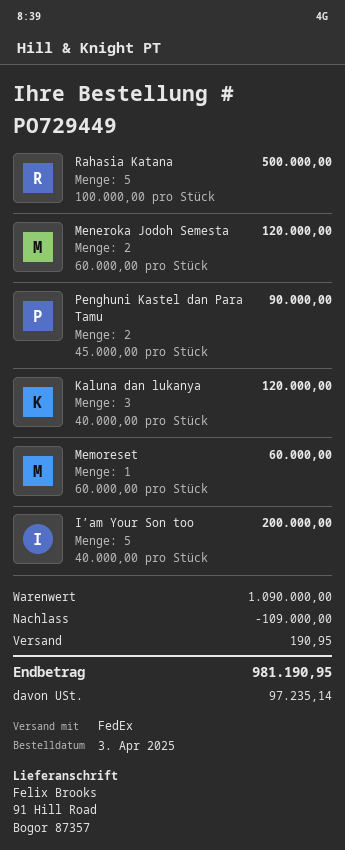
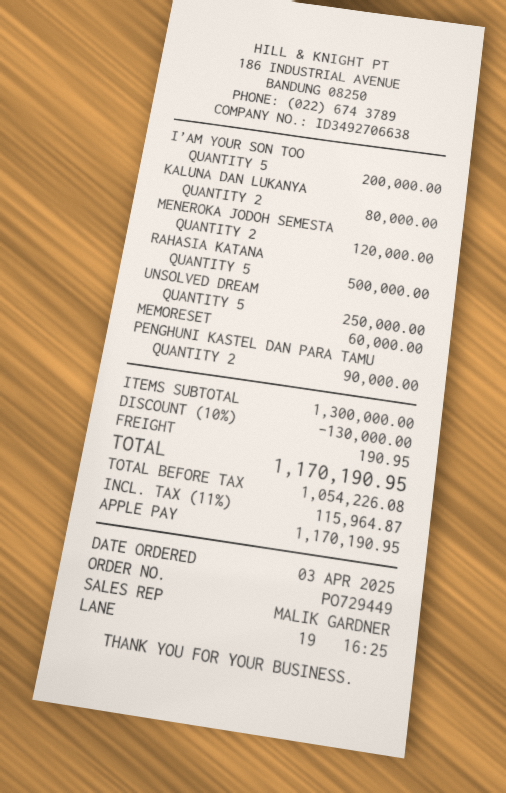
Kaluna dan lukanya: 3 for 120000.00 -> 2 for 80000.00
UNSOLVED DREAM: none -> 5 for 250000.00
subtotal: 1090000.00 -> 1300000.00
discount: 109000.00 -> 130000.00
tax: 97235.14 -> 115964.87
total: 981190.95 -> 1170190.95

